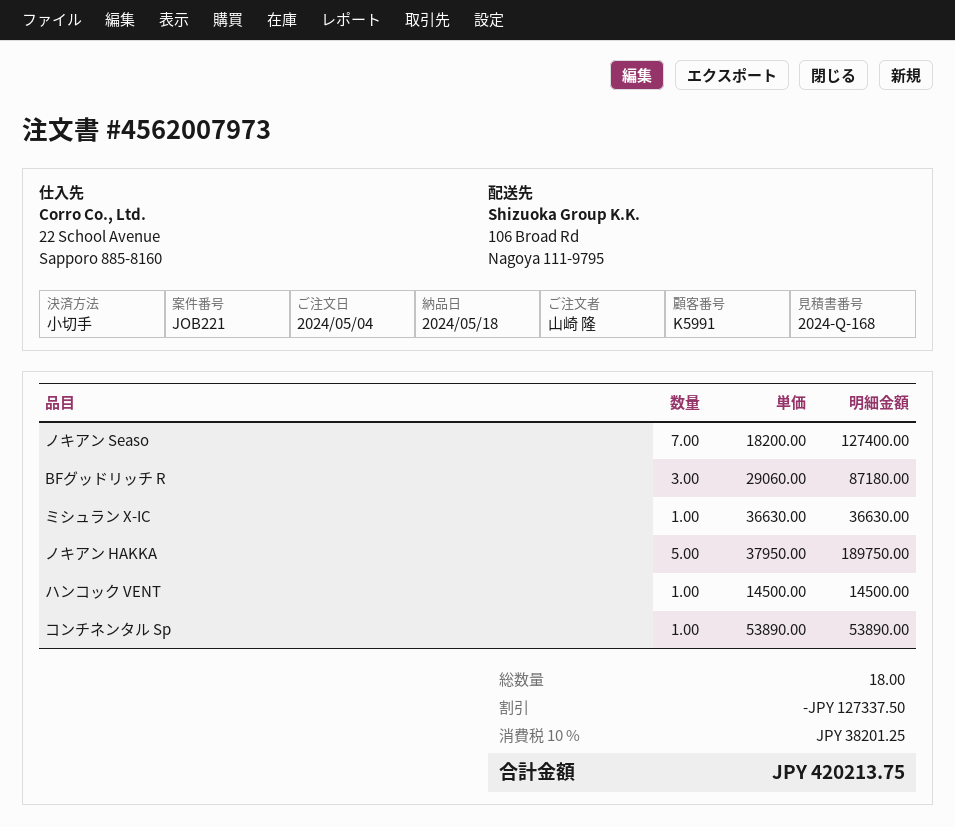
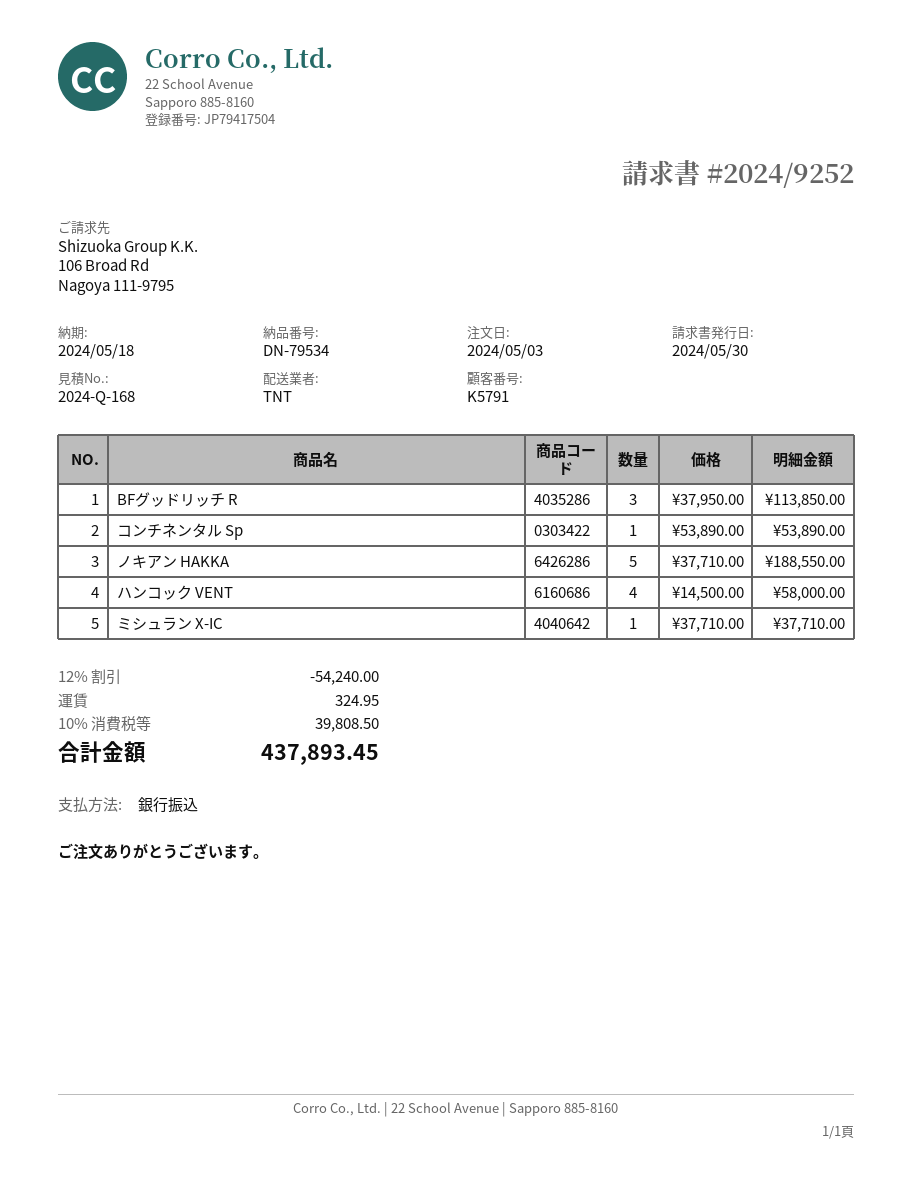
order date: 2024-05-04 -> 2024-05-03
customer number: K5991 -> K5791
payment method: cheque -> bank transfer
ノキアン Seaso: 7 x 18200.00 = 127400.00 -> none
BFグッドリッチ R: 3 x 29060.00 = 87180.00 -> 3 x 37950.00 = 113850.00
ミシュラン X-IC: 1 x 36630.00 = 36630.00 -> 1 x 37710.00 = 37710.00
ノキアン HAKKA: 5 x 37950.00 = 189750.00 -> 5 x 37710.00 = 188550.00
ハンコック VENT: 1 x 14500.00 = 14500.00 -> 4 x 14500.00 = 58000.00
discount: 127337.50 -> 54240.00
shipping: none -> 324.95
tax: 10% = 38201.25 -> 10% = 39808.50
total: 420213.75 -> 437893.45

